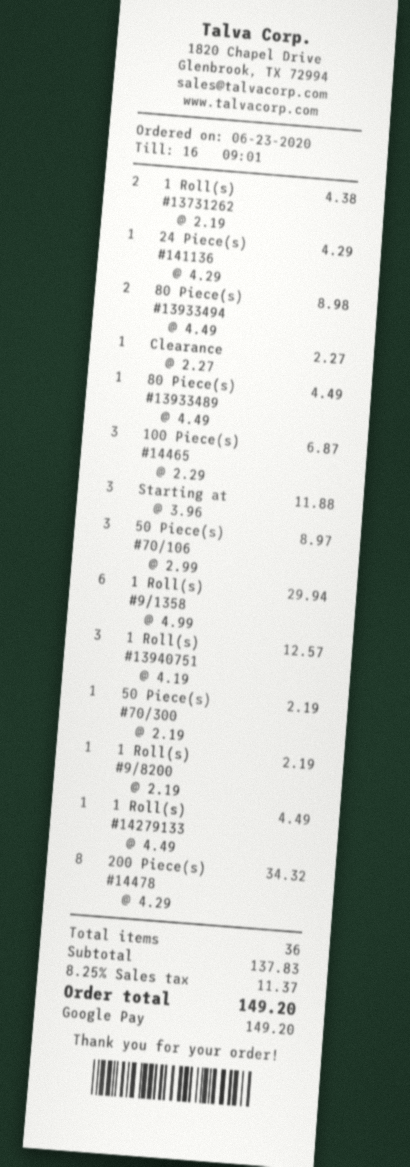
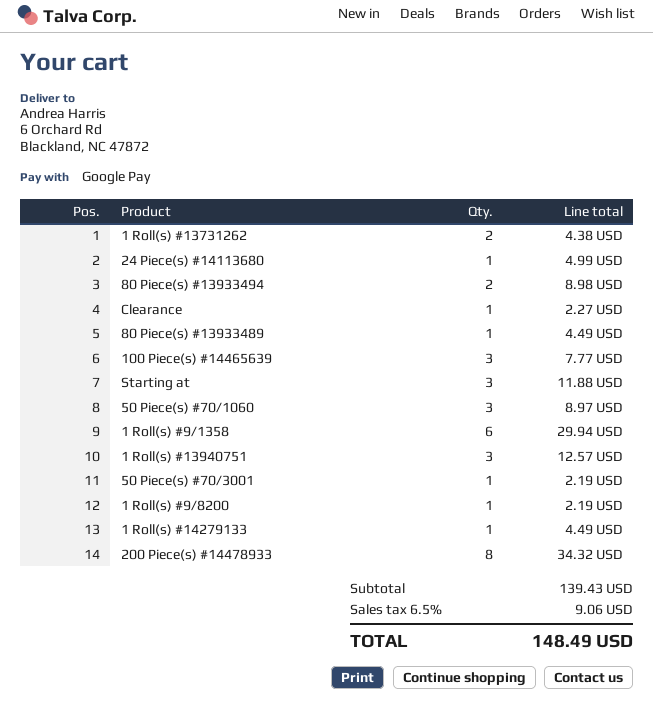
24 Piece(s) #141136: 1 for 4.29 -> 1 for 4.99
100 Piece(s) #14465: 3 for 6.87 -> 3 for 7.77
subtotal: 137.83 -> 139.43
tax: 8.25% = 11.37 -> 6.5% = 9.06
total: 149.20 -> 148.49

